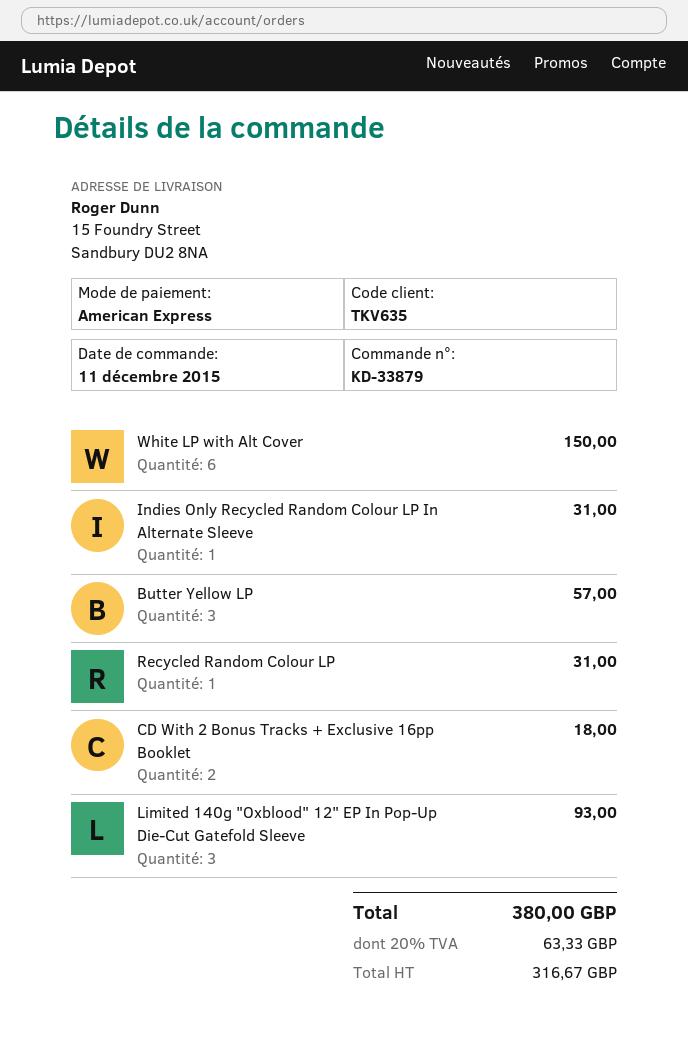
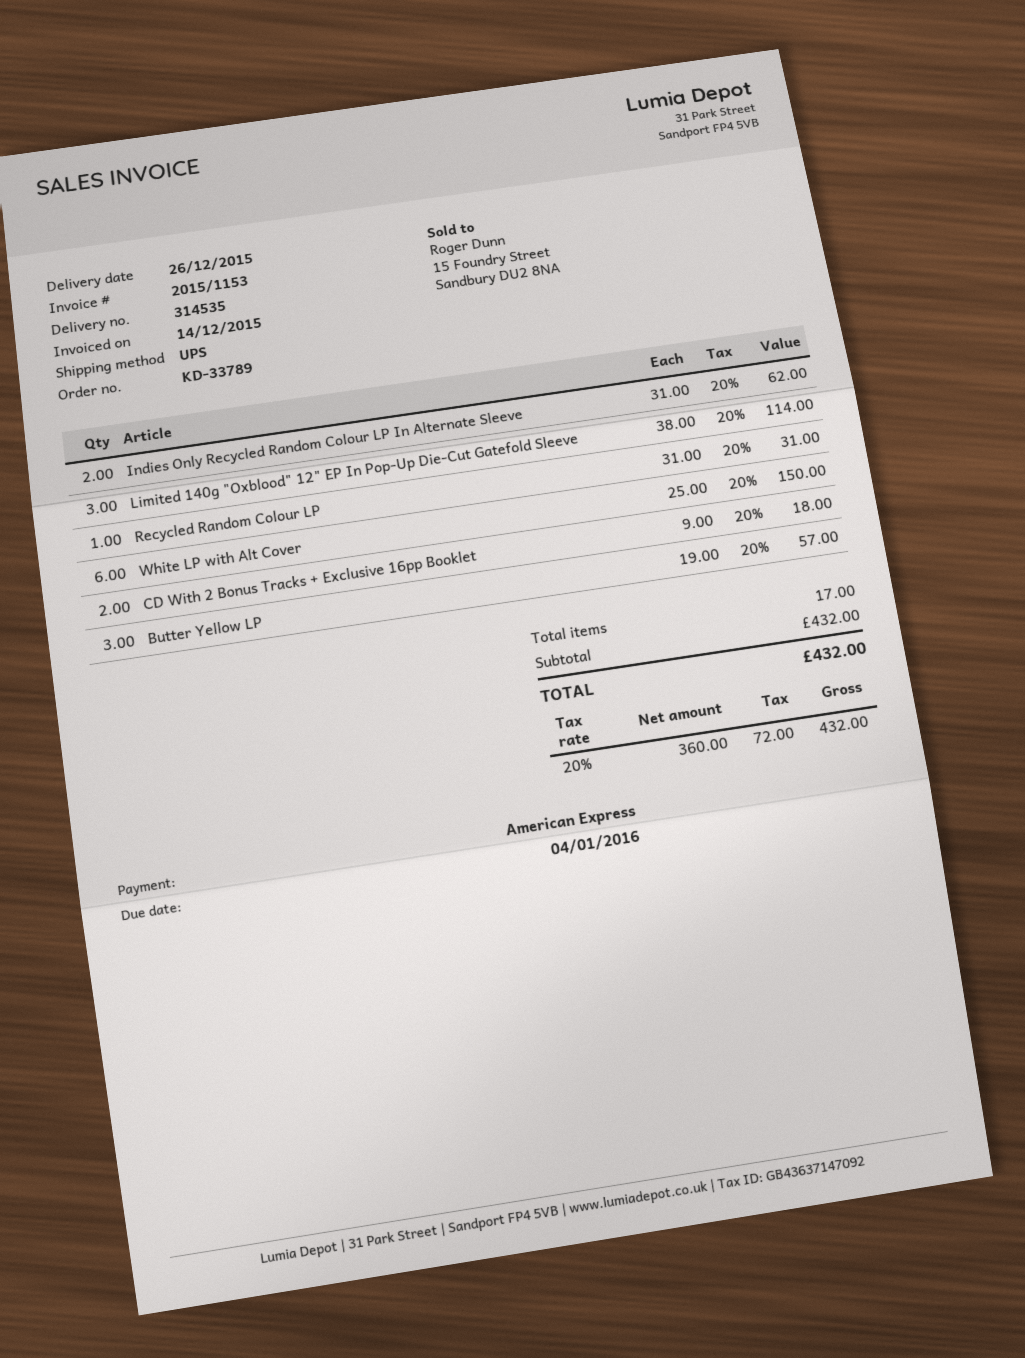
order number: KD-33879 -> KD-33789
Indies Only Recycled Random Colour LP In Alternate Sleeve: 1 for 31.00 -> 2 for 62.00
Limited 140g "Oxblood" 12" EP In Pop-Up Die-Cut Gatefold Sleeve: 3 for 93.00 -> 3 for 114.00
net: 316.67 -> 360.00
tax: 20% = 63.33 -> 20% = 72.00
total: 380.00 -> 432.00

